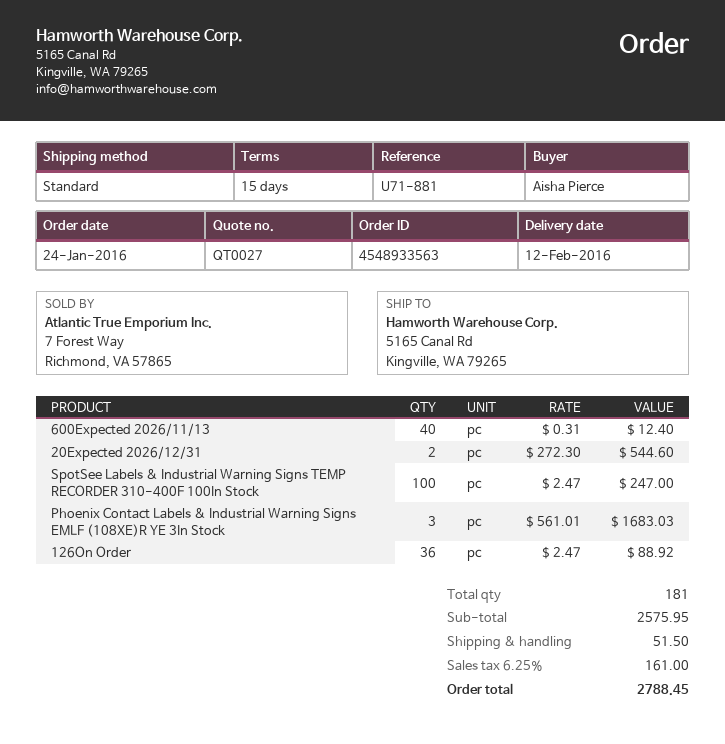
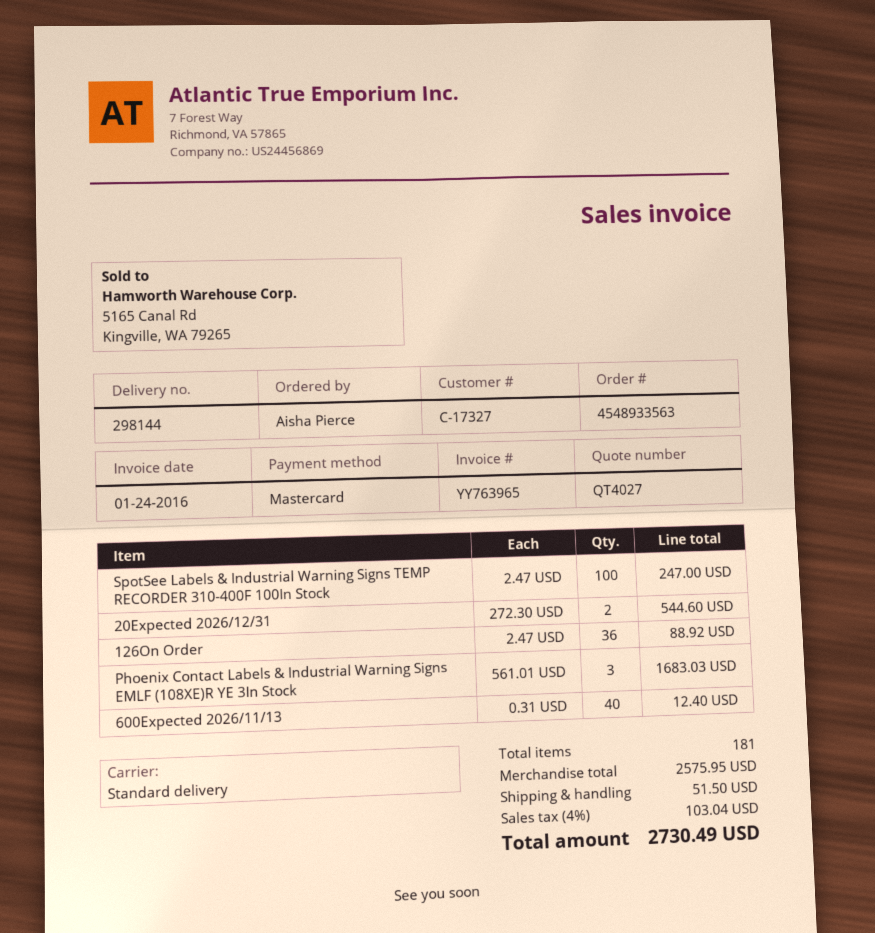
quote number: QT0027 -> QT4027
tax: 6.25% = 161.00 -> 4% = 103.04
total: 2788.45 -> 2730.49

